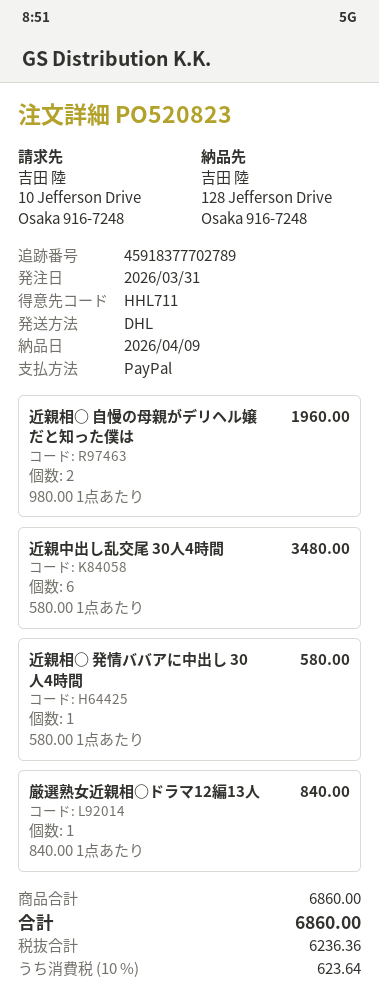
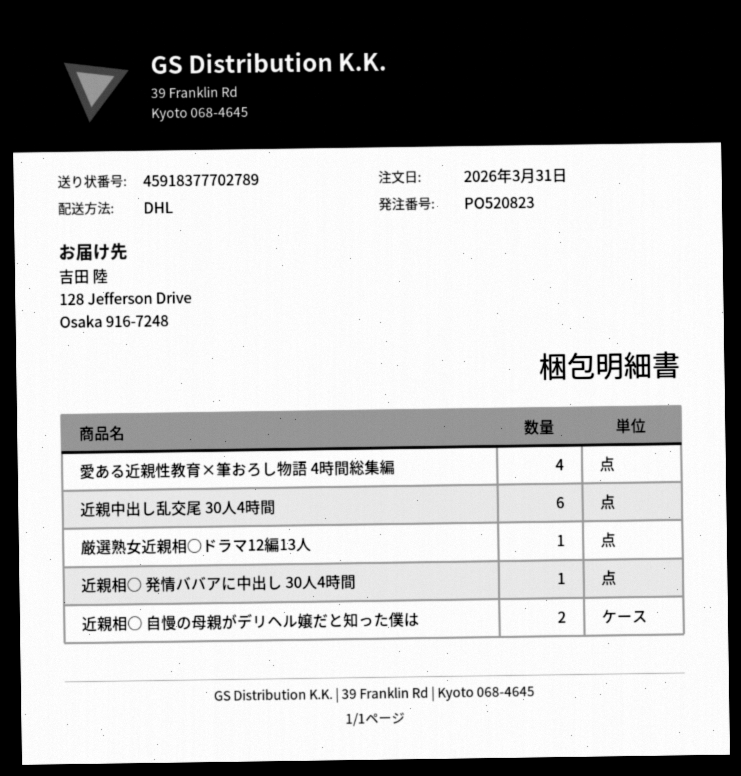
愛ある近親性教育×筆おろし物語 4時間総集編: none -> 4

